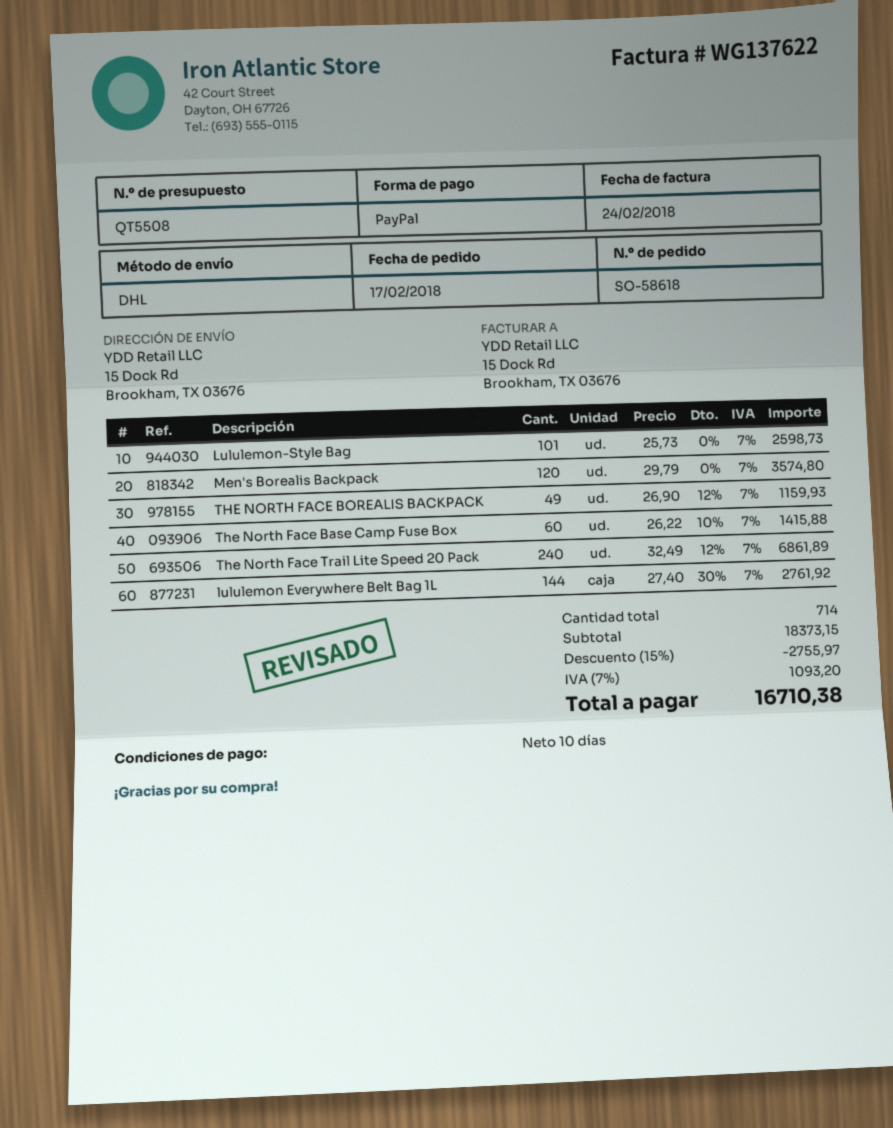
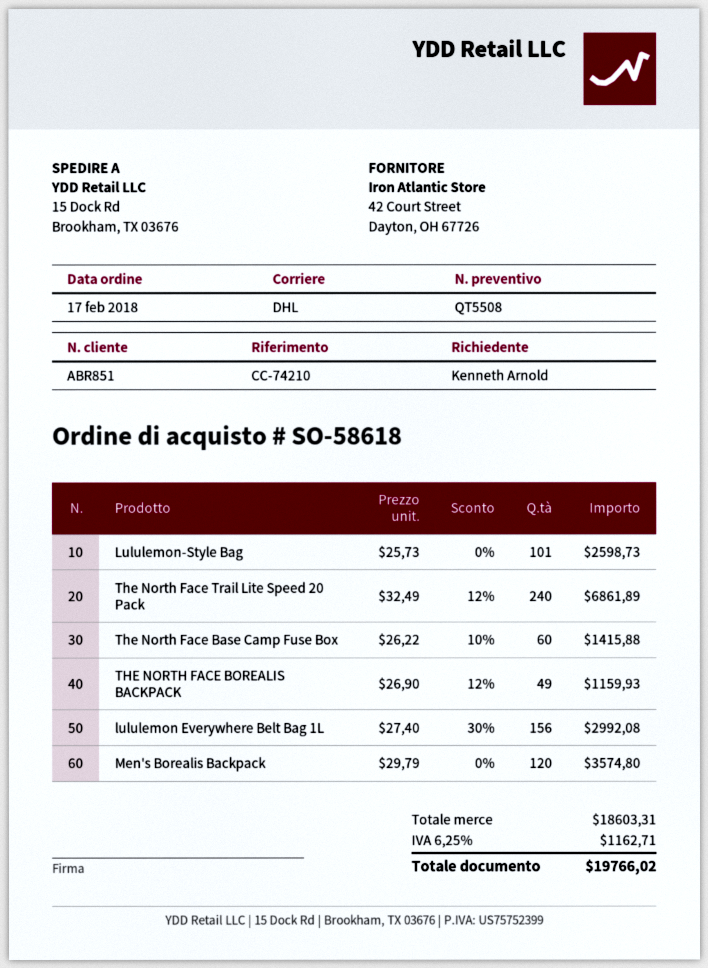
lululemon Everywhere Belt Bag 1L: 144 x 27.40 - 30% = 2761.92 -> 156 x 27.40 - 30% = 2992.08
subtotal: 18373.15 -> 18603.31
discount: 15% = 2755.97 -> none
tax: 7% = 1093.20 -> 6.25% = 1162.71
total: 16710.38 -> 19766.02

